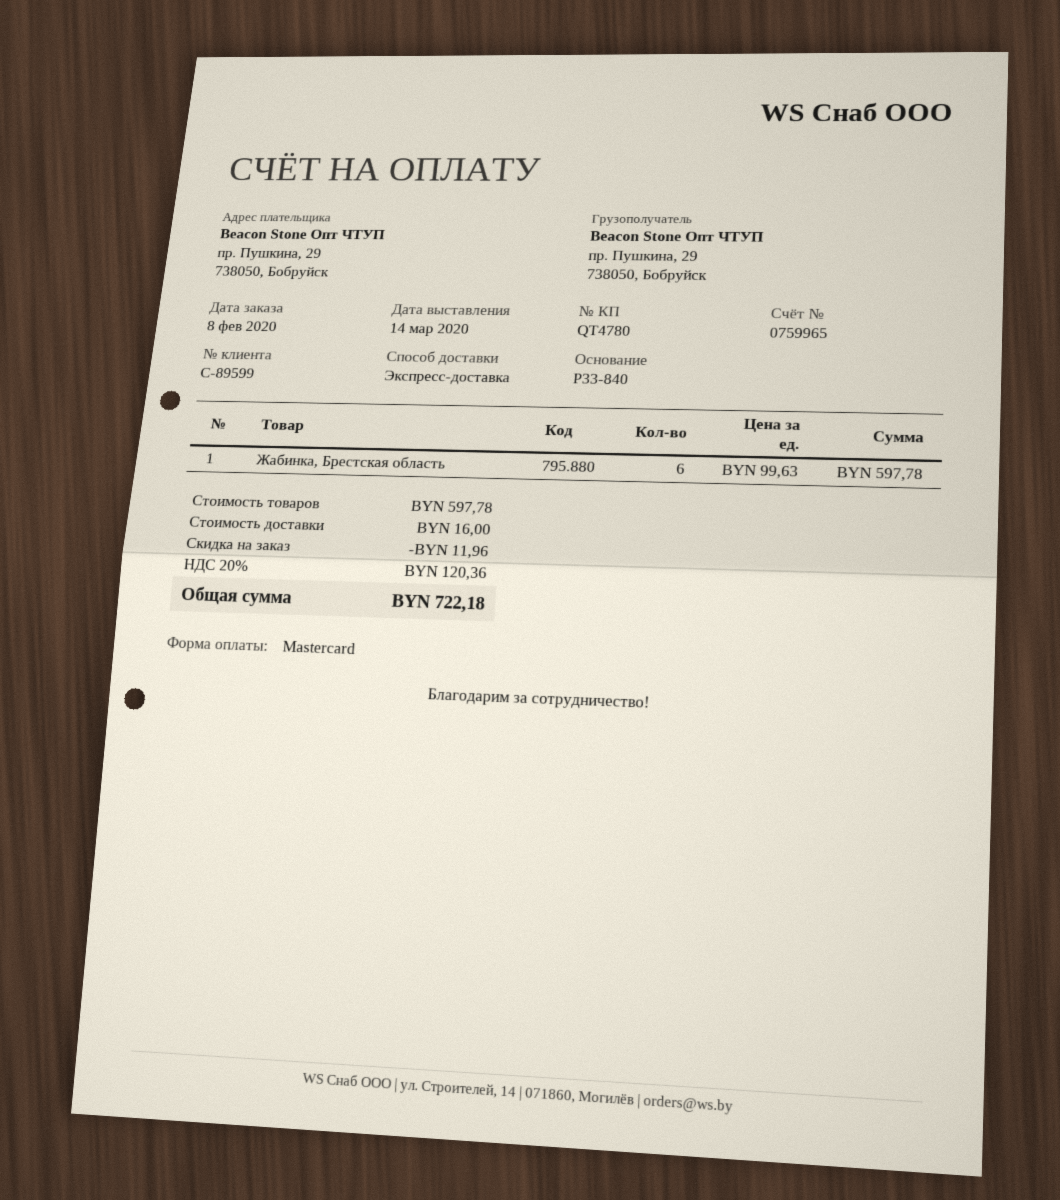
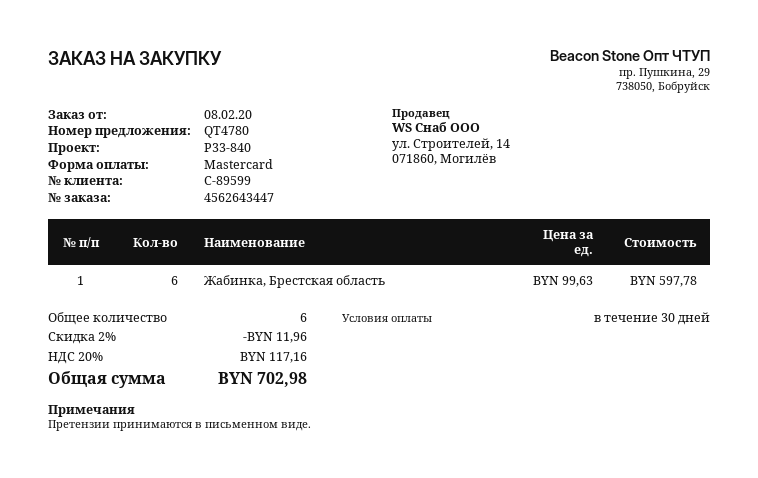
shipping: 16.00 -> none
tax: 20% = 120.36 -> 20% = 117.16
total: 722.18 -> 702.98

